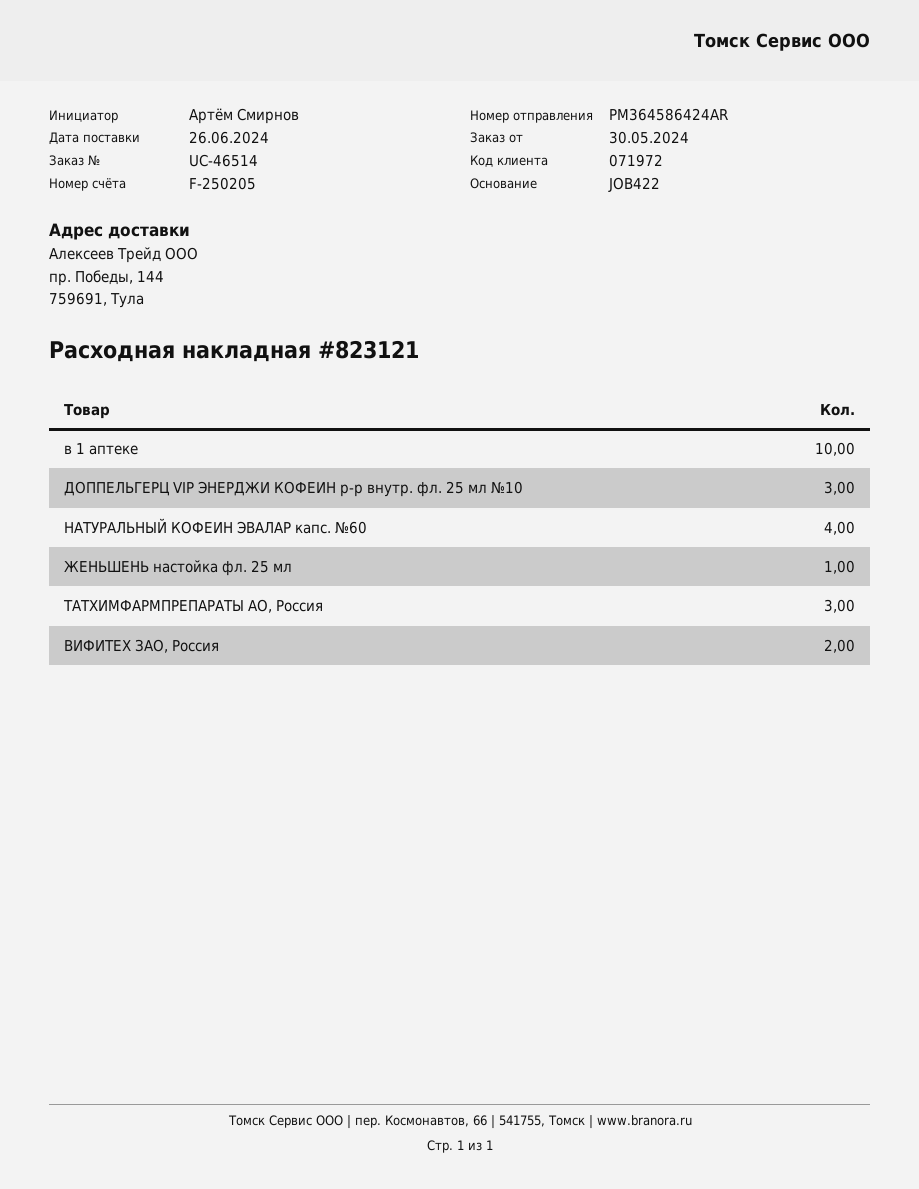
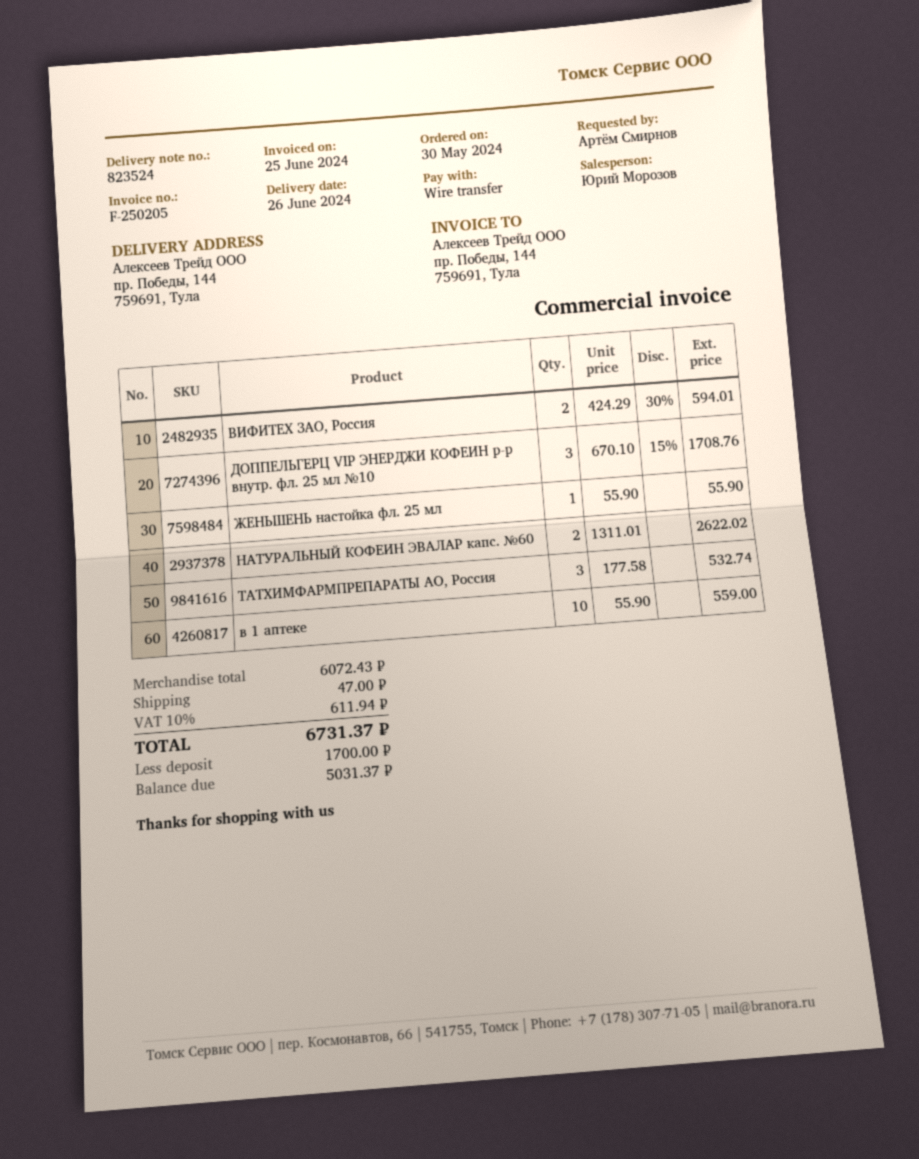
delivery note number: 823121 -> 823524
НАТУРАЛЬНЫЙ КОФЕИН ЭВАЛАР капс. №60: 4 -> 2

